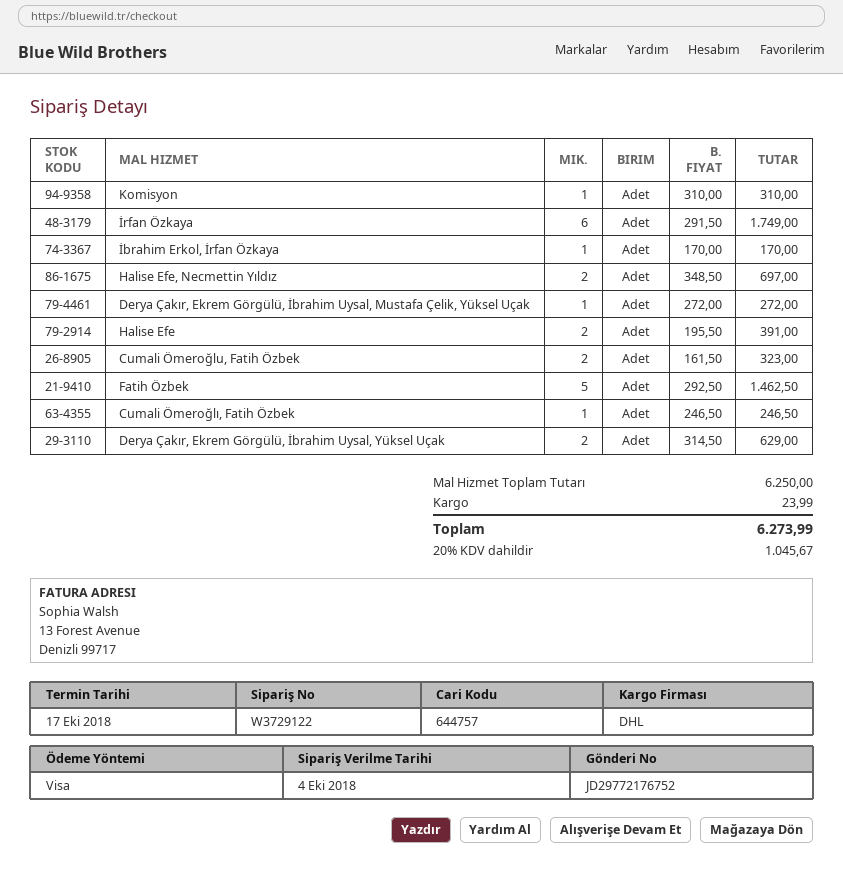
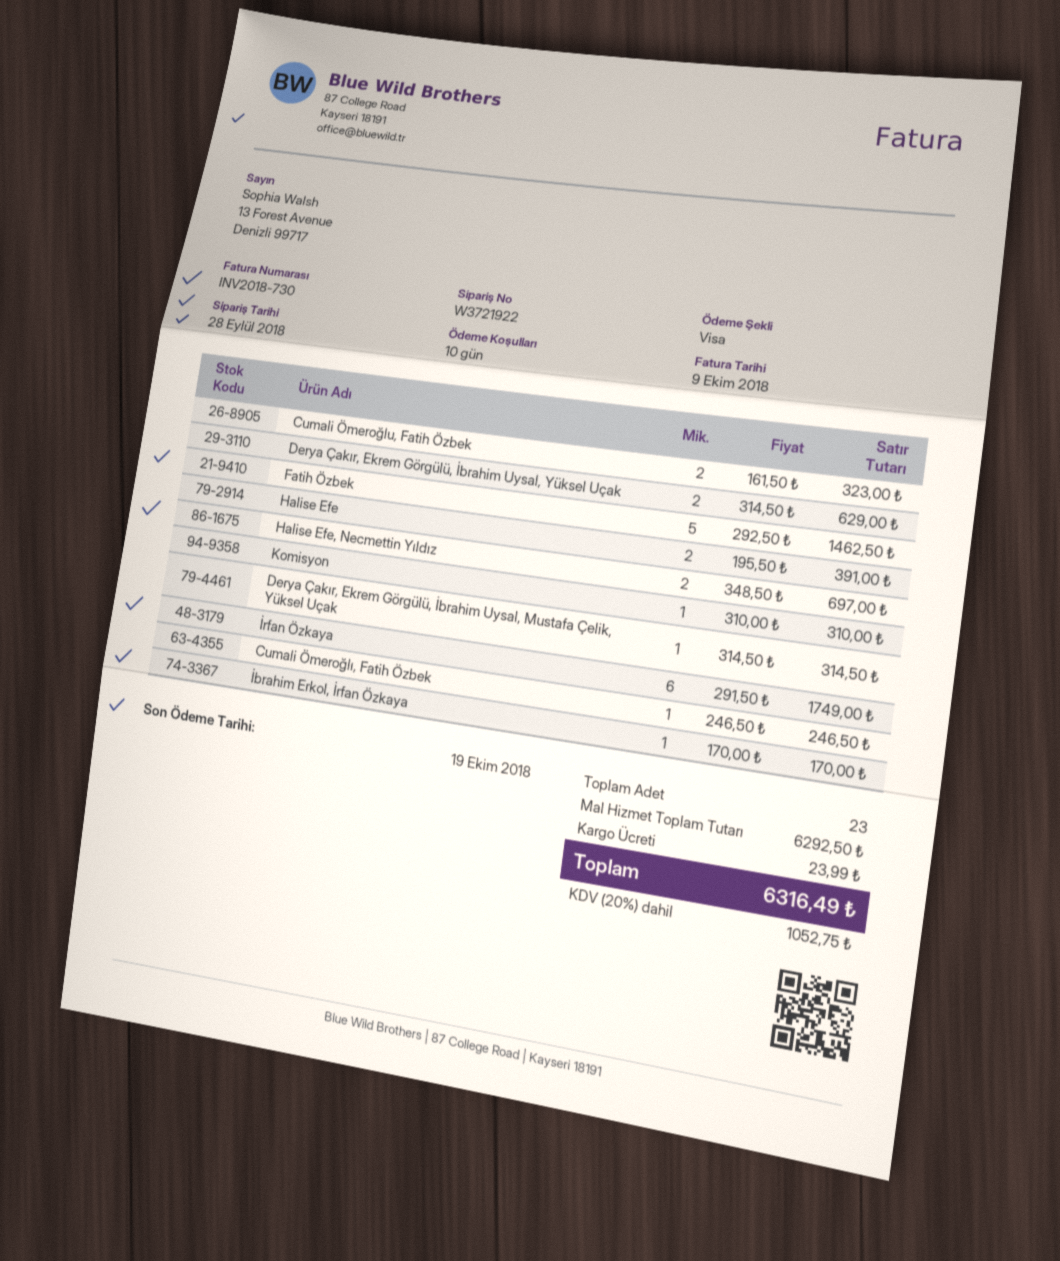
order number: W3729122 -> W3721922
order date: 2018-10-04 -> 2018-09-28
Derya Çakır, Ekrem Görgülü, İbrahim Uysal, Mustafa Çelik, Yüksel Uçak: 1 x 272.00 = 272.00 -> 1 x 314.50 = 314.50
subtotal: 6250.00 -> 6292.50
tax: 20% = 1045.67 -> 20% = 1052.75
total: 6273.99 -> 6316.49

